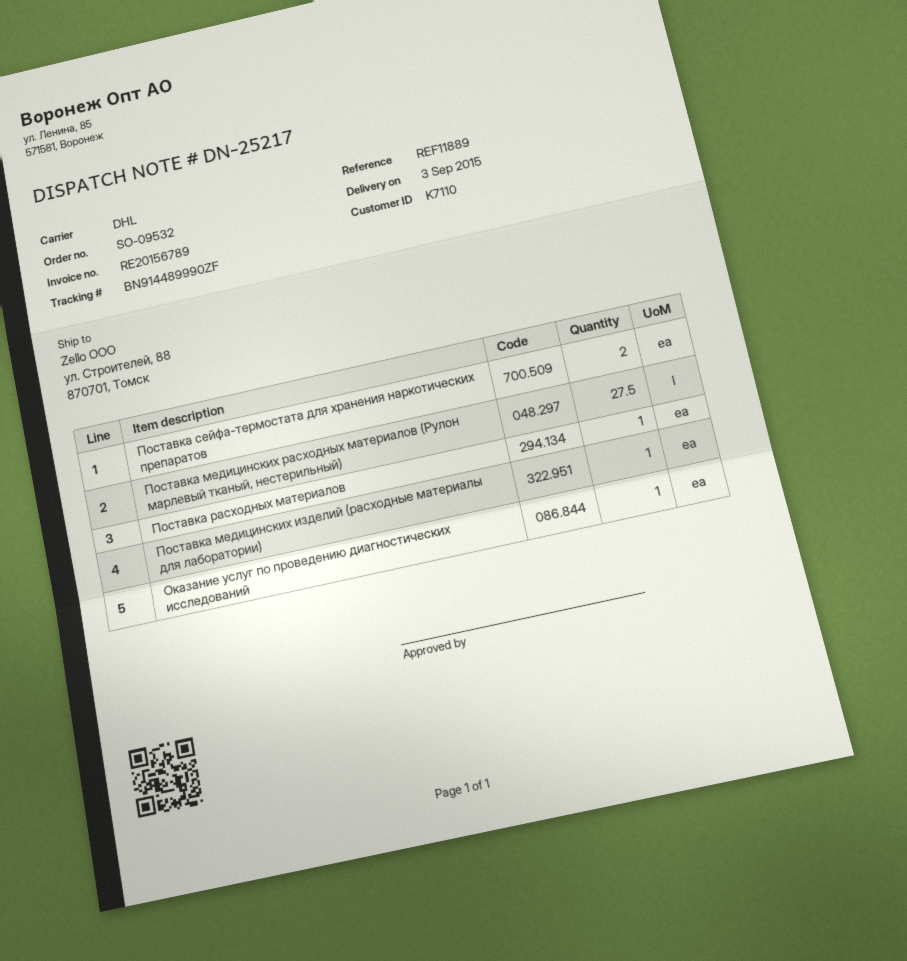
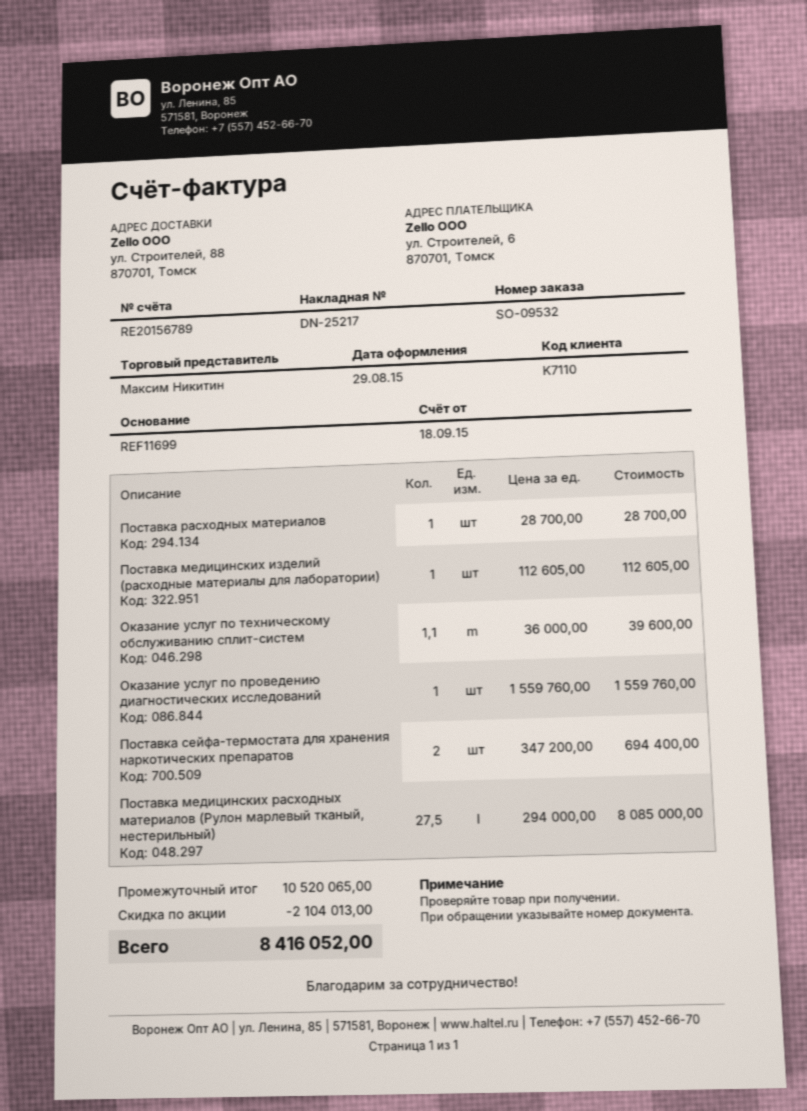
reference: REF11889 -> REF11699
Оказание услуг по техническому обслуживанию сплит-систем: none -> 1.1

